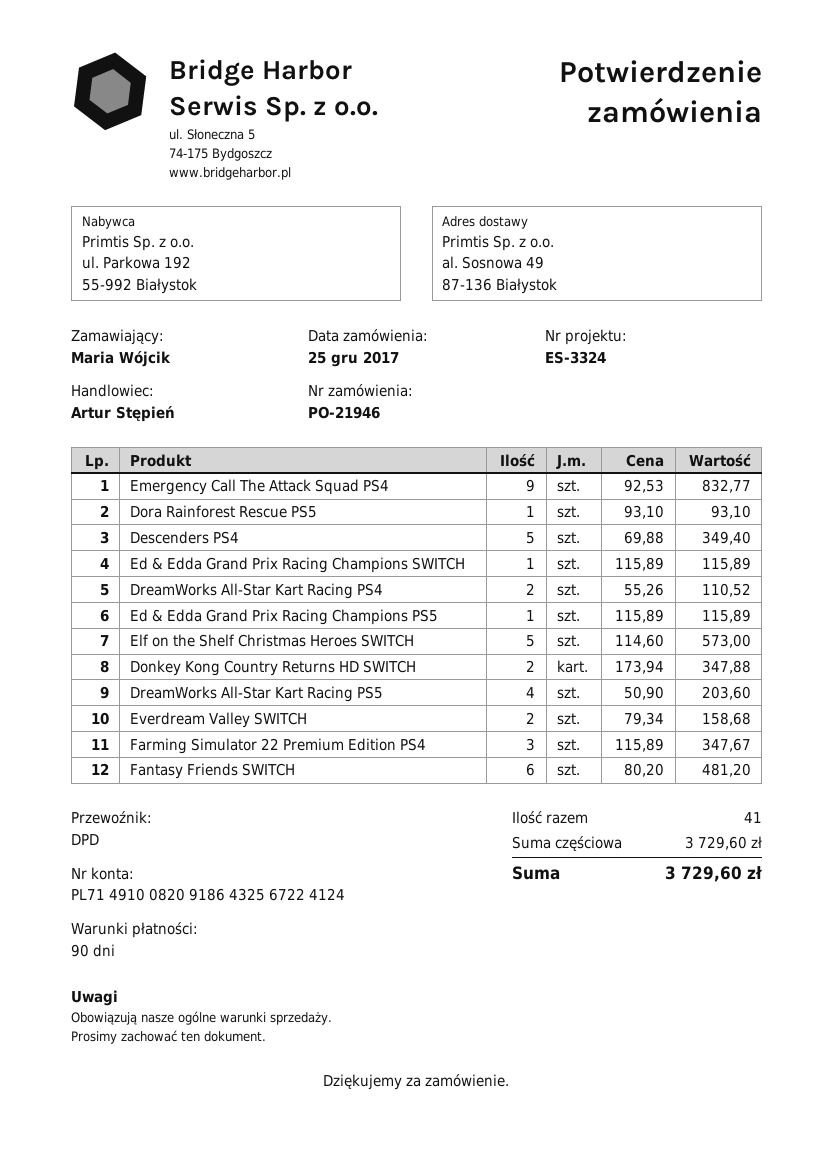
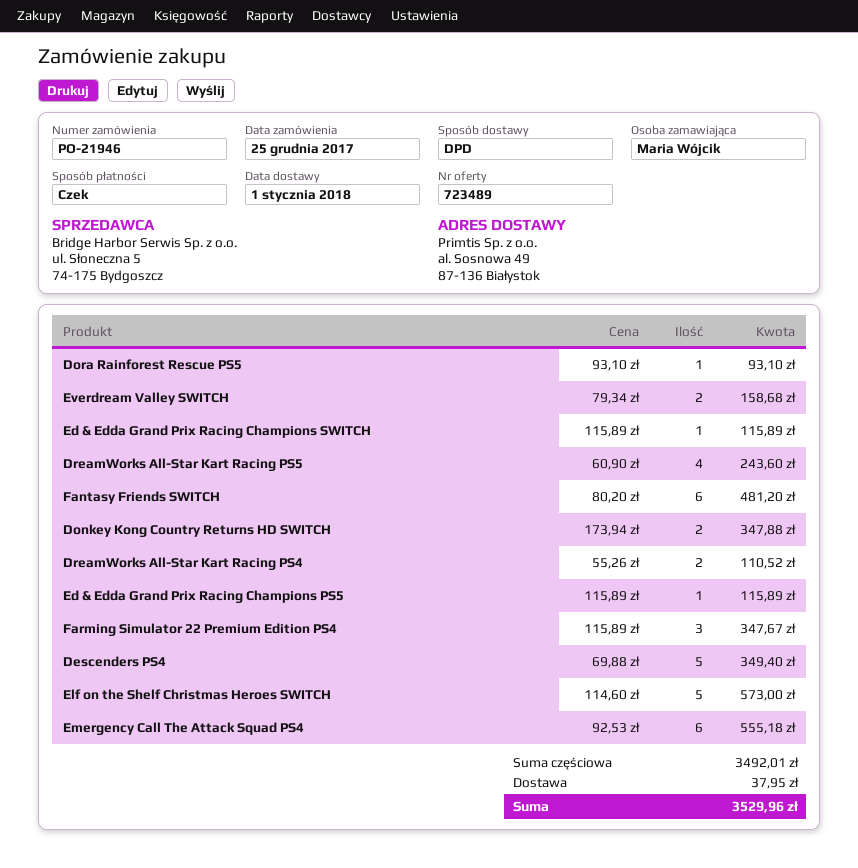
Emergency Call The Attack Squad PS4: 9 x 92.53 = 832.77 -> 6 x 92.53 = 555.18
DreamWorks All-Star Kart Racing PS5: 4 x 50.90 = 203.60 -> 4 x 60.90 = 243.60
subtotal: 3729.60 -> 3492.01
shipping: none -> 37.95
total: 3729.60 -> 3529.96

